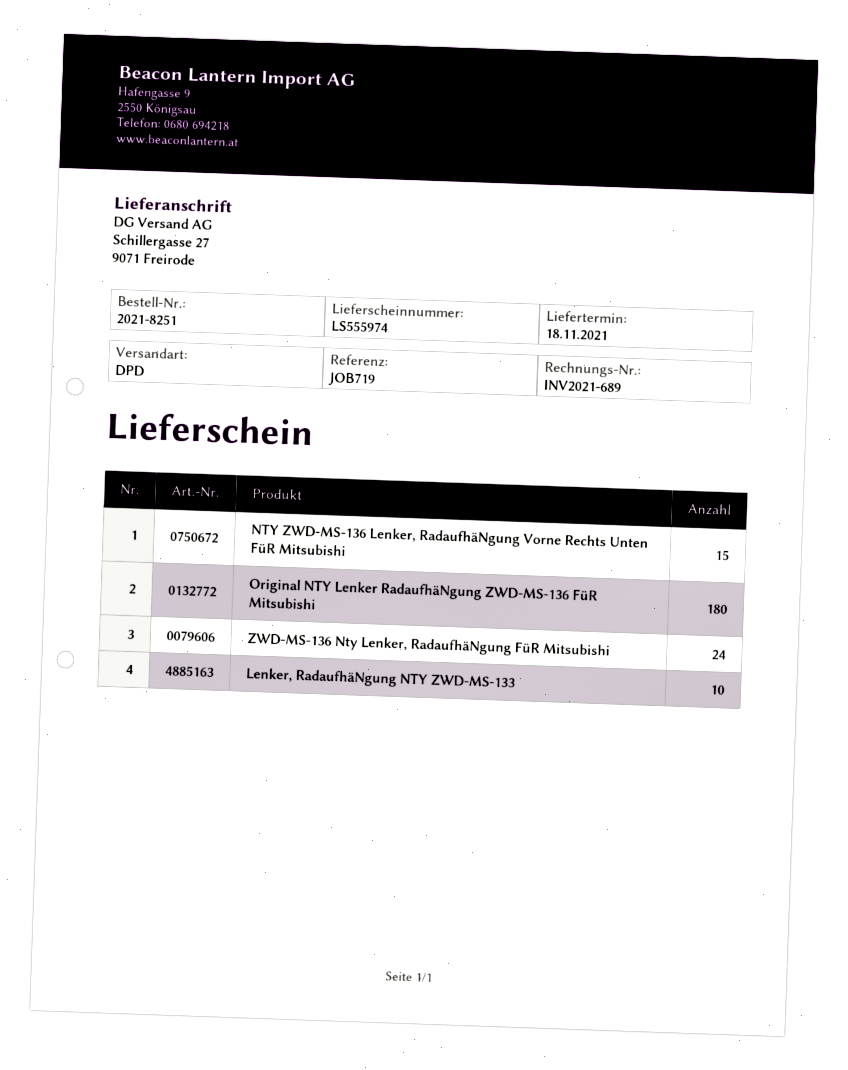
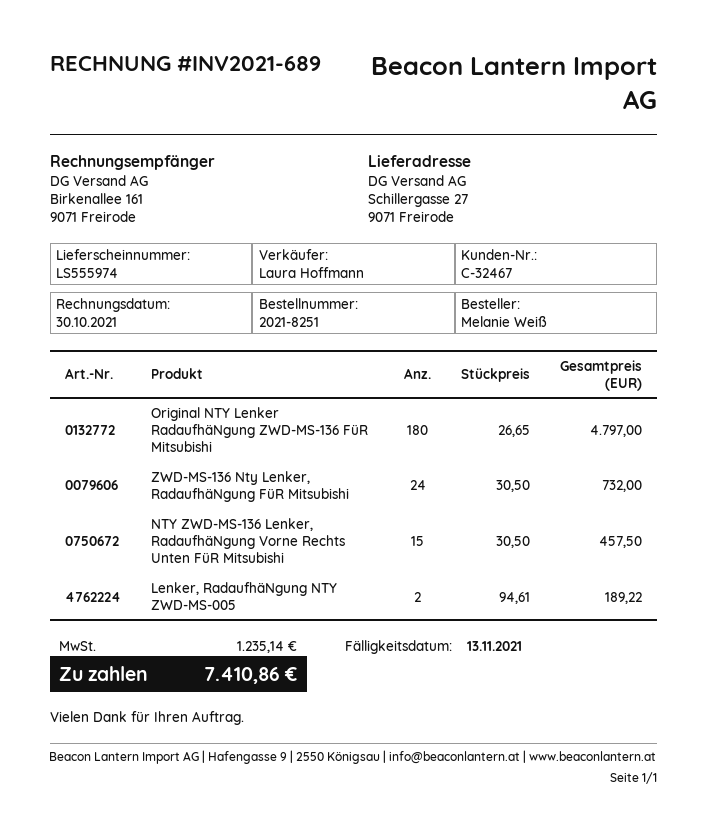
Lenker, RadaufhäNgung NTY ZWD-MS-133: 10 -> none
Lenker, RadaufhäNgung NTY ZWD-MS-005: none -> 2

